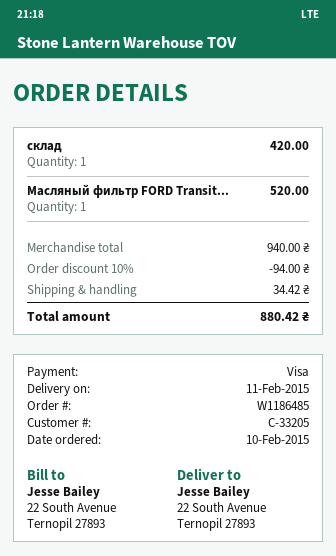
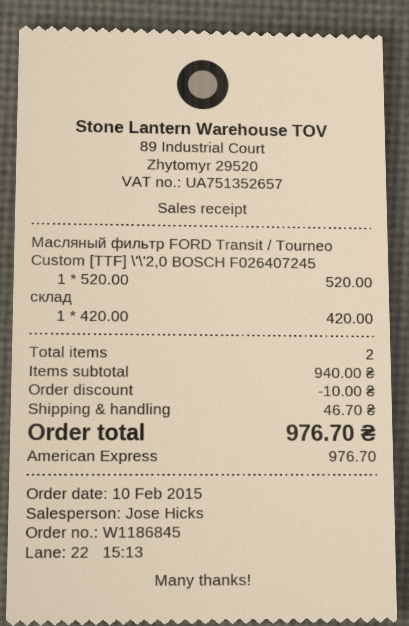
order number: W1186485 -> W1186845
payment method: Visa -> American Express
discount: 94.00 -> 10.00
shipping: 34.42 -> 46.70
total: 880.42 -> 976.70

